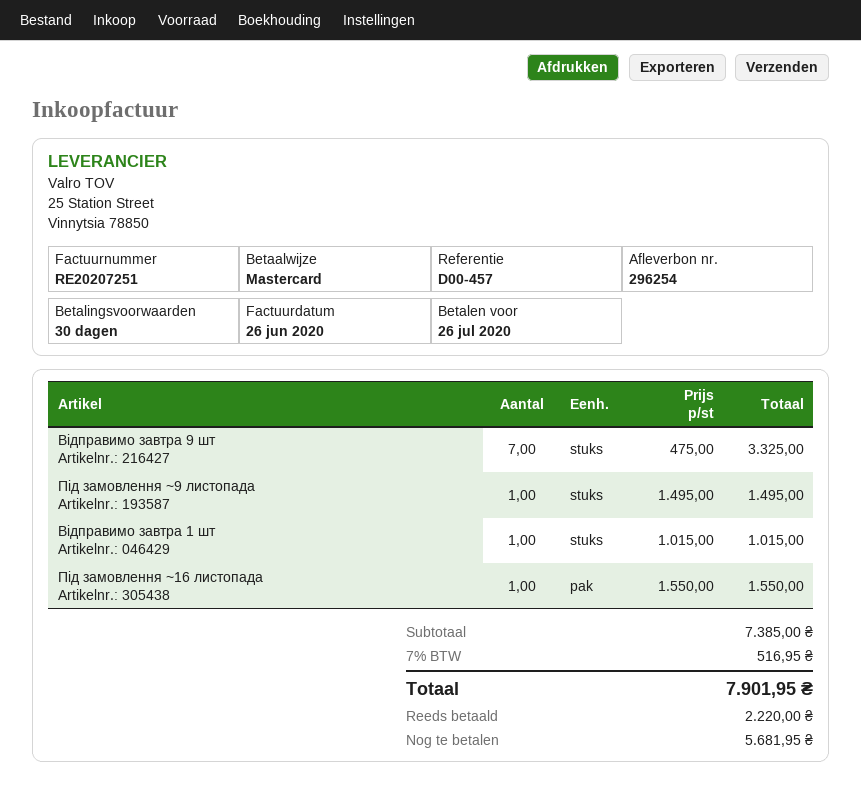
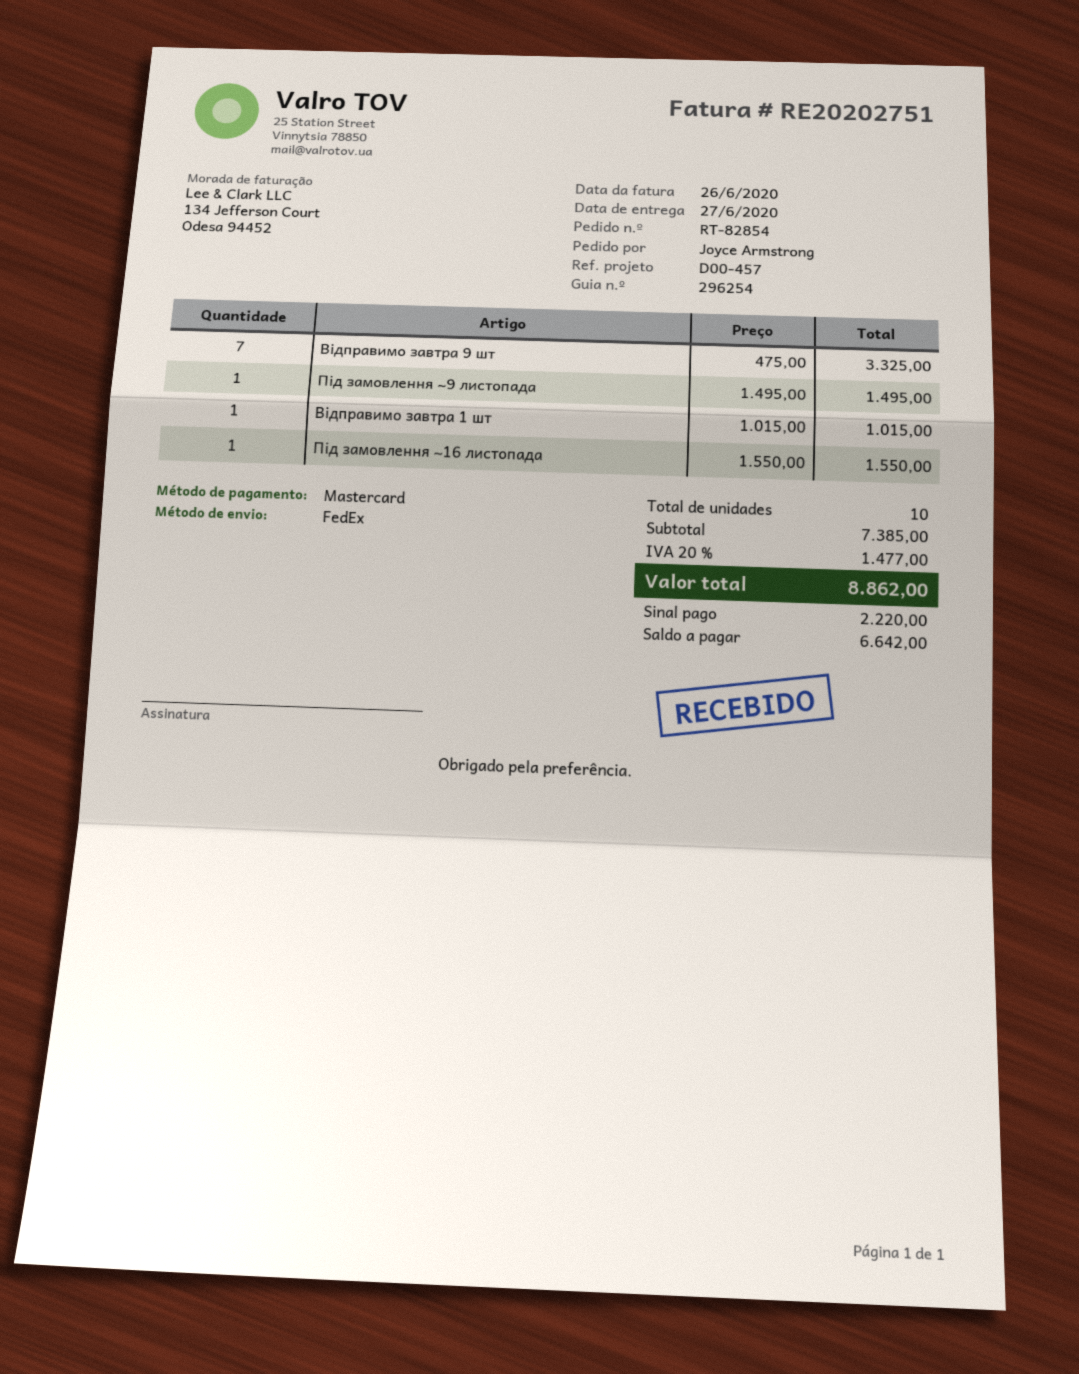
invoice number: RE20207251 -> RE20202751
tax: 7% = 516.95 -> 20% = 1477.00
total: 7901.95 -> 8862.00
balance: 5681.95 -> 6642.00

